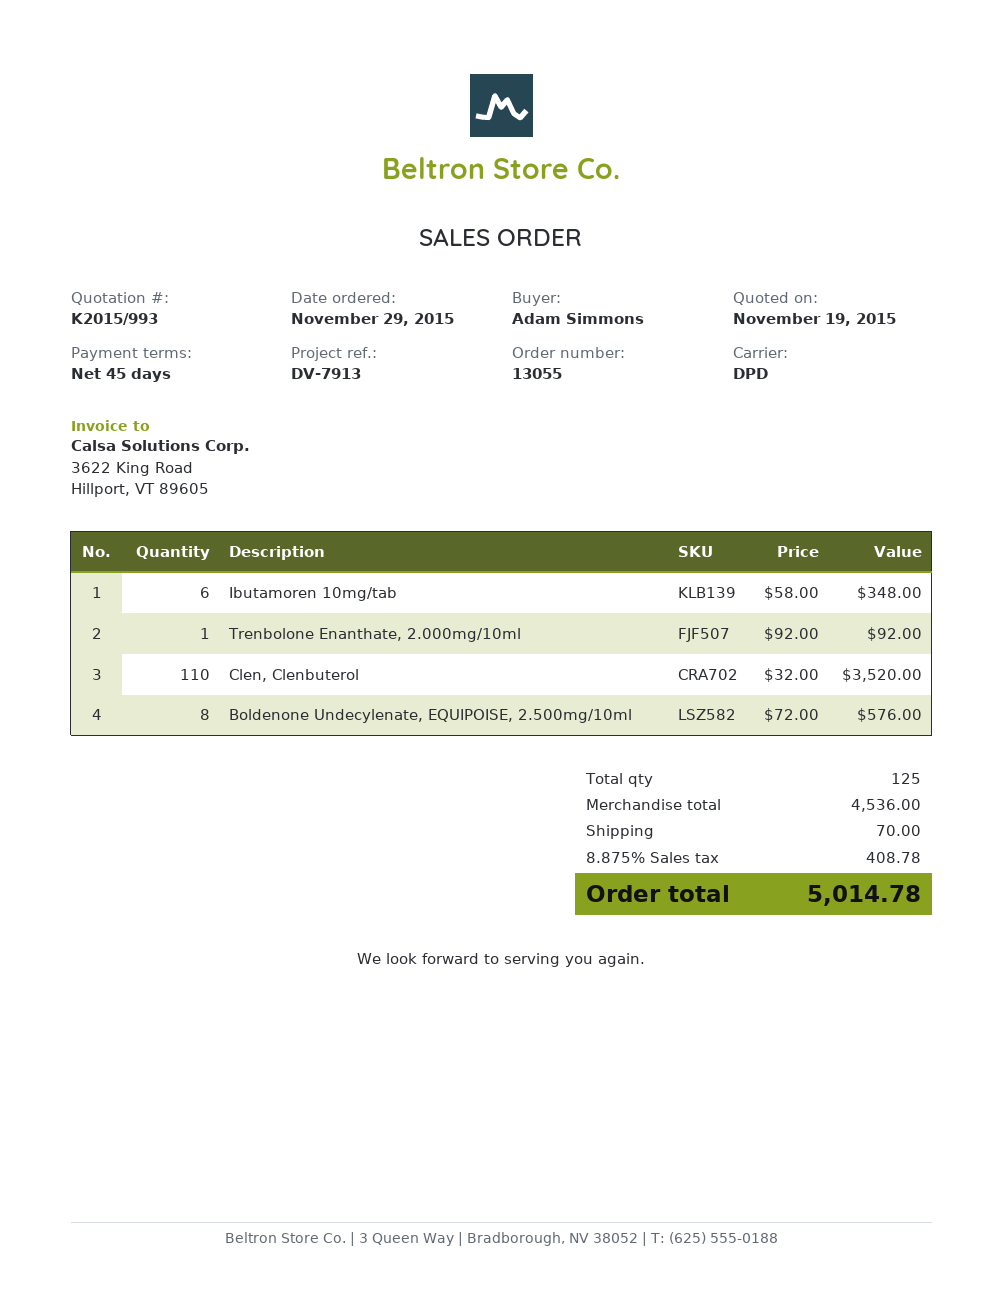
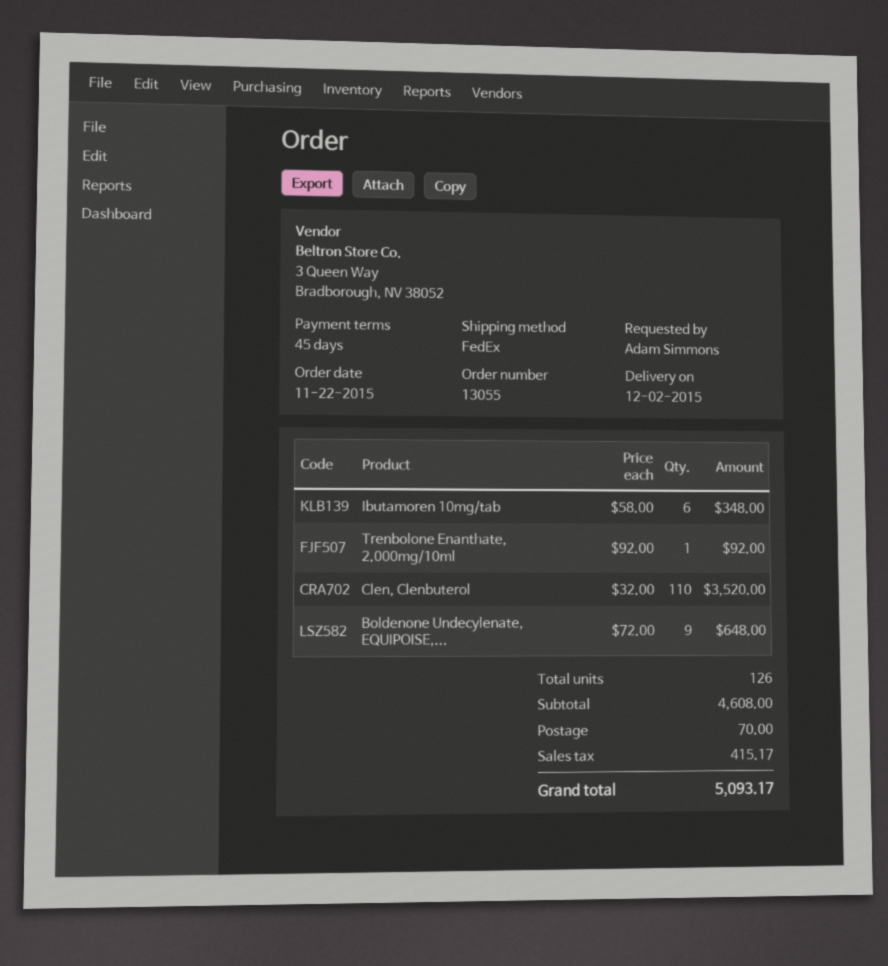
order date: 2015-11-29 -> 2015-11-22
shipping method: DPD -> FedEx
Boldenone Undecylenate, EQUIPOISE, 2.500mg/10ml: 8 x 72.00 = 576.00 -> 9 x 72.00 = 648.00
total quantity: 125 -> 126
subtotal: 4536.00 -> 4608.00
tax: 408.78 -> 415.17
total: 5014.78 -> 5093.17

